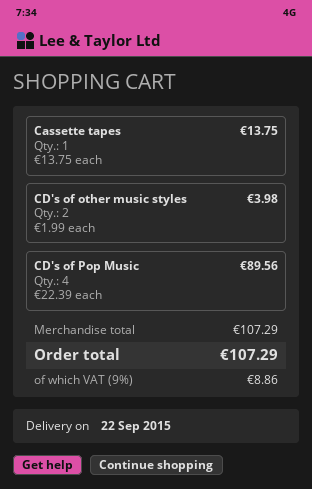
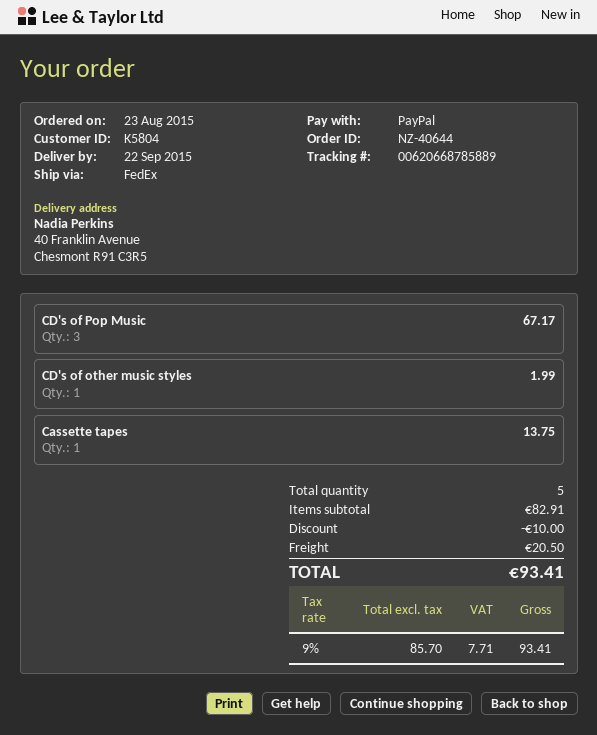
CD's of other music styles: 2 for 3.98 -> 1 for 1.99
CD's of Pop Music: 4 for 89.56 -> 3 for 67.17
subtotal: 107.29 -> 82.91
discount: none -> 10.00
shipping: none -> 20.50
tax: 9% = 8.86 -> 9% = 7.71
total: 107.29 -> 93.41

